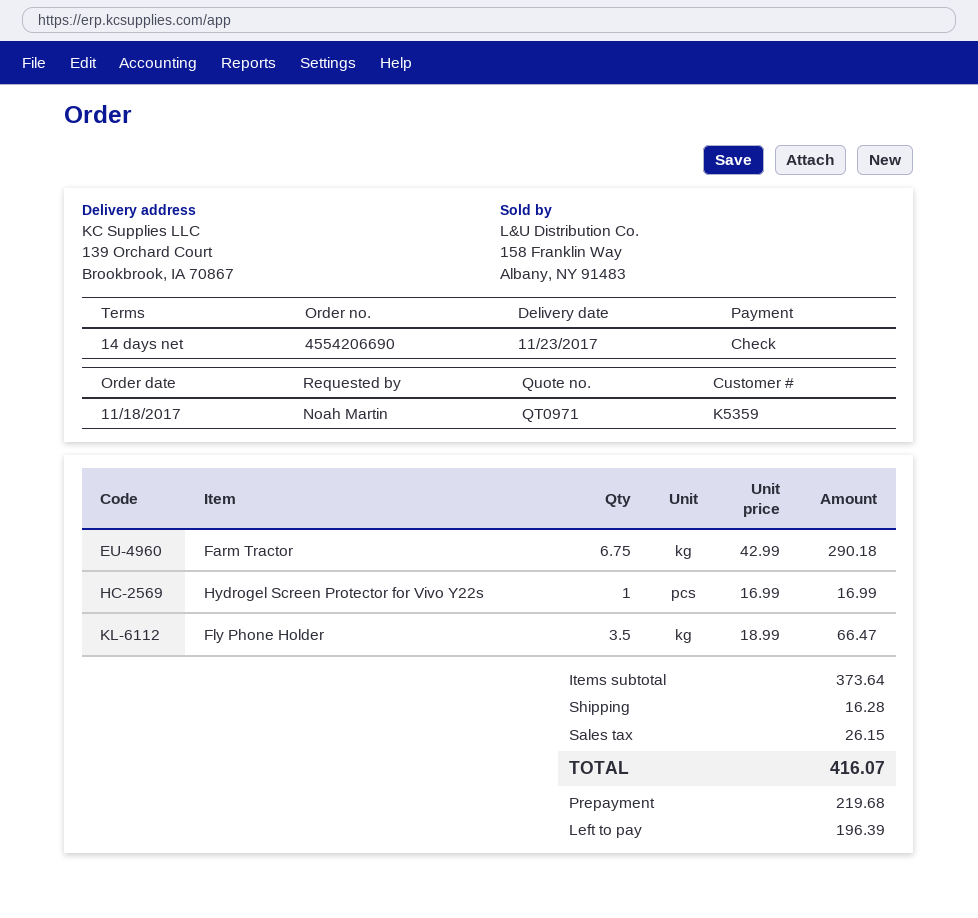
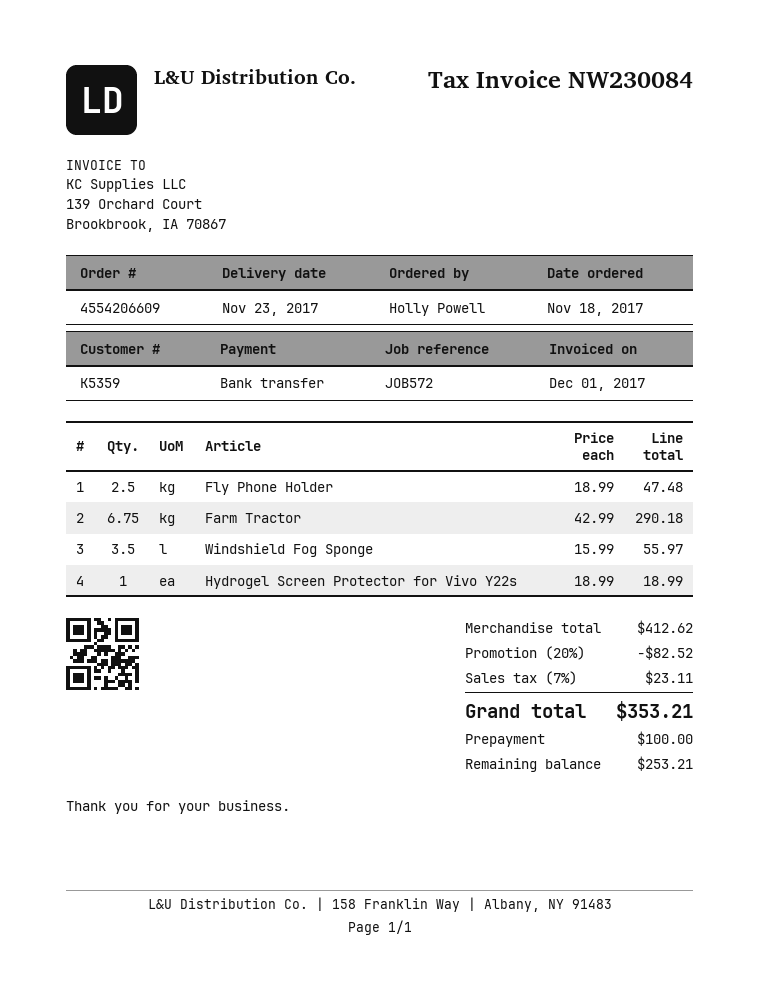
order number: 4554206690 -> 4554206609
ordered by: Noah Martin -> Holly Powell
payment method: cheque -> bank transfer
Hydrogel Screen Protector for Vivo Y22s: 1 x 16.99 = 16.99 -> 1 x 18.99 = 18.99
Fly Phone Holder: 3.5 x 18.99 = 66.47 -> 2.5 x 18.99 = 47.48
Windshield Fog Sponge: none -> 3.5 x 15.99 = 55.97
subtotal: 373.64 -> 412.62
discount: none -> 20% = 82.52
shipping: 16.28 -> none
tax: 26.15 -> 23.11
total: 416.07 -> 353.21
deposit: 219.68 -> 100.00
balance: 196.39 -> 253.21

